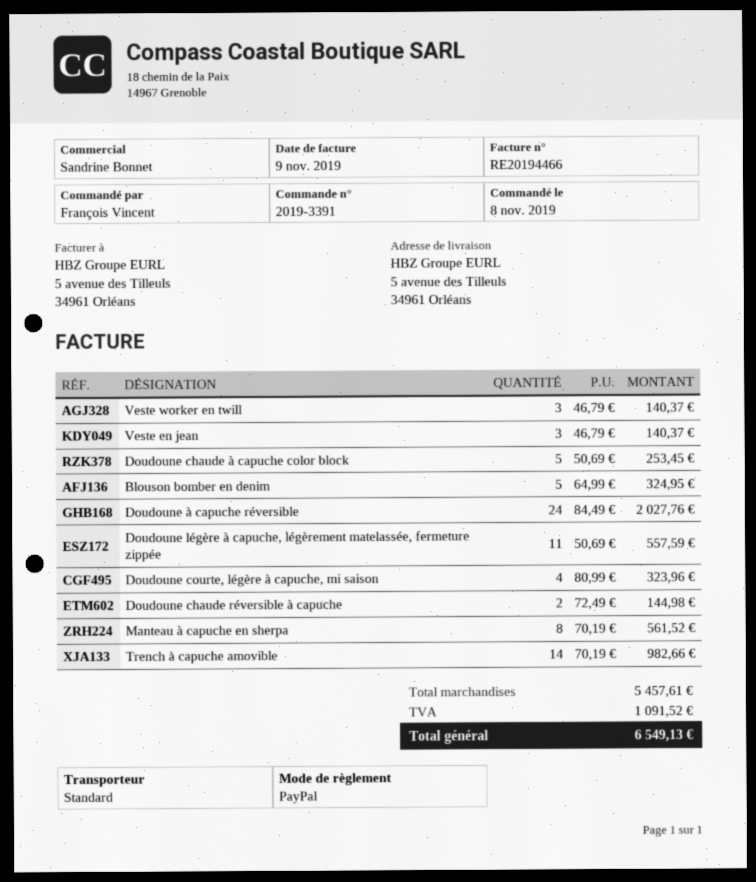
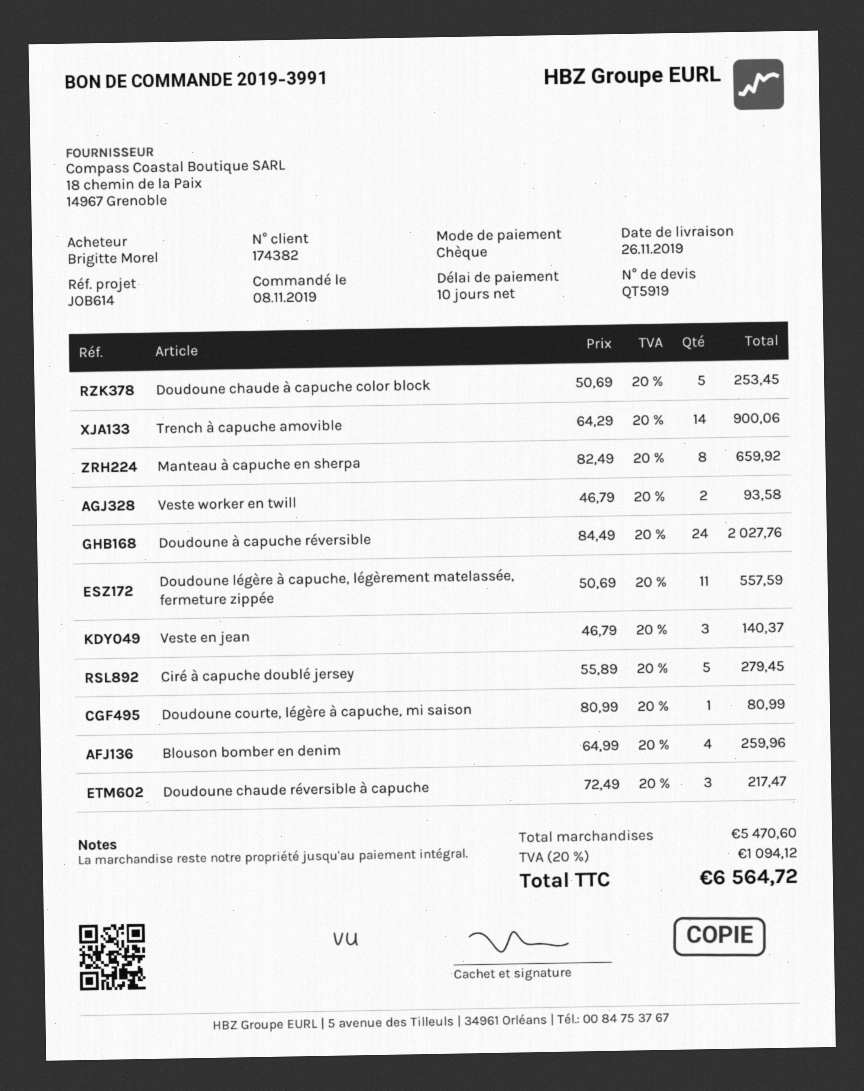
order number: 2019-3391 -> 2019-3991
ordered by: François Vincent -> Brigitte Morel
payment method: PayPal -> cheque
Veste worker en twill: 3 x 46.79 = 140.37 -> 2 x 46.79 = 93.58
Blouson bomber en denim: 5 x 64.99 = 324.95 -> 4 x 64.99 = 259.96
Doudoune courte, légère à capuche, mi saison: 4 x 80.99 = 323.96 -> 1 x 80.99 = 80.99
Doudoune chaude réversible à capuche: 2 x 72.49 = 144.98 -> 3 x 72.49 = 217.47
Manteau à capuche en sherpa: 8 x 70.19 = 561.52 -> 8 x 82.49 = 659.92
Trench à capuche amovible: 14 x 70.19 = 982.66 -> 14 x 64.29 = 900.06
Ciré à capuche doublé jersey: none -> 5 x 55.89 = 279.45
subtotal: 5457.61 -> 5470.60
tax: 1091.52 -> 1094.12
total: 6549.13 -> 6564.72

